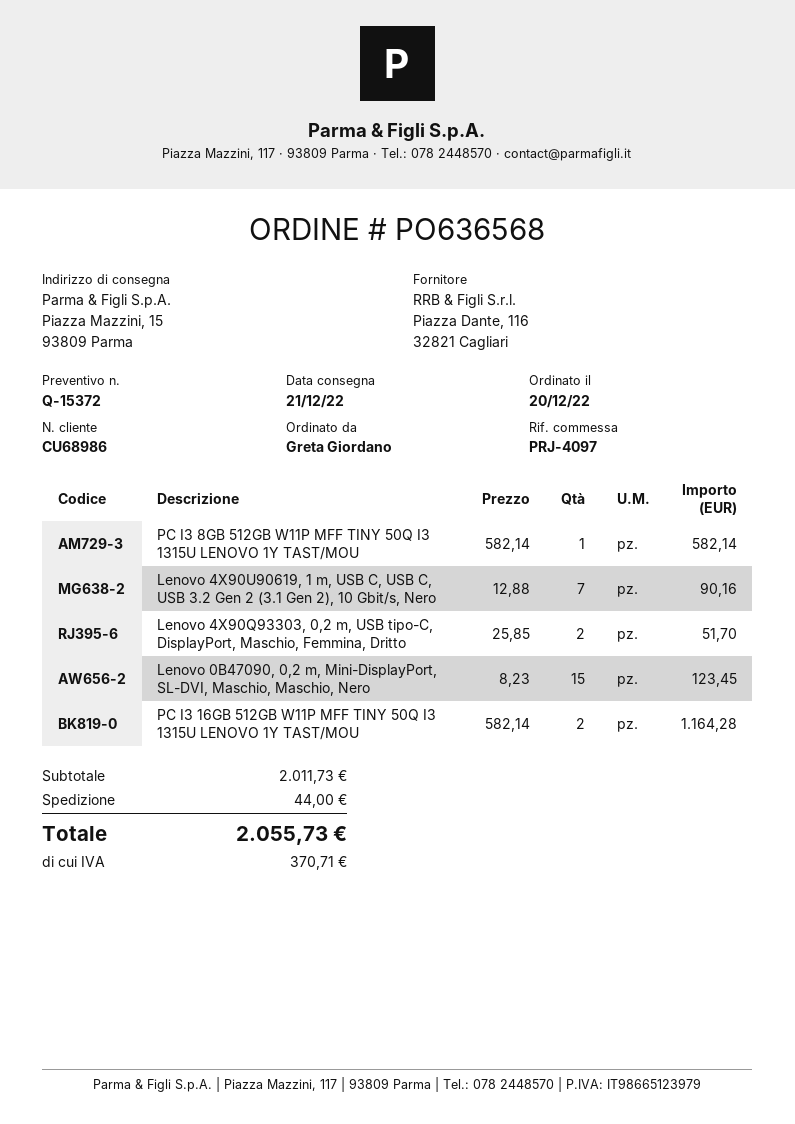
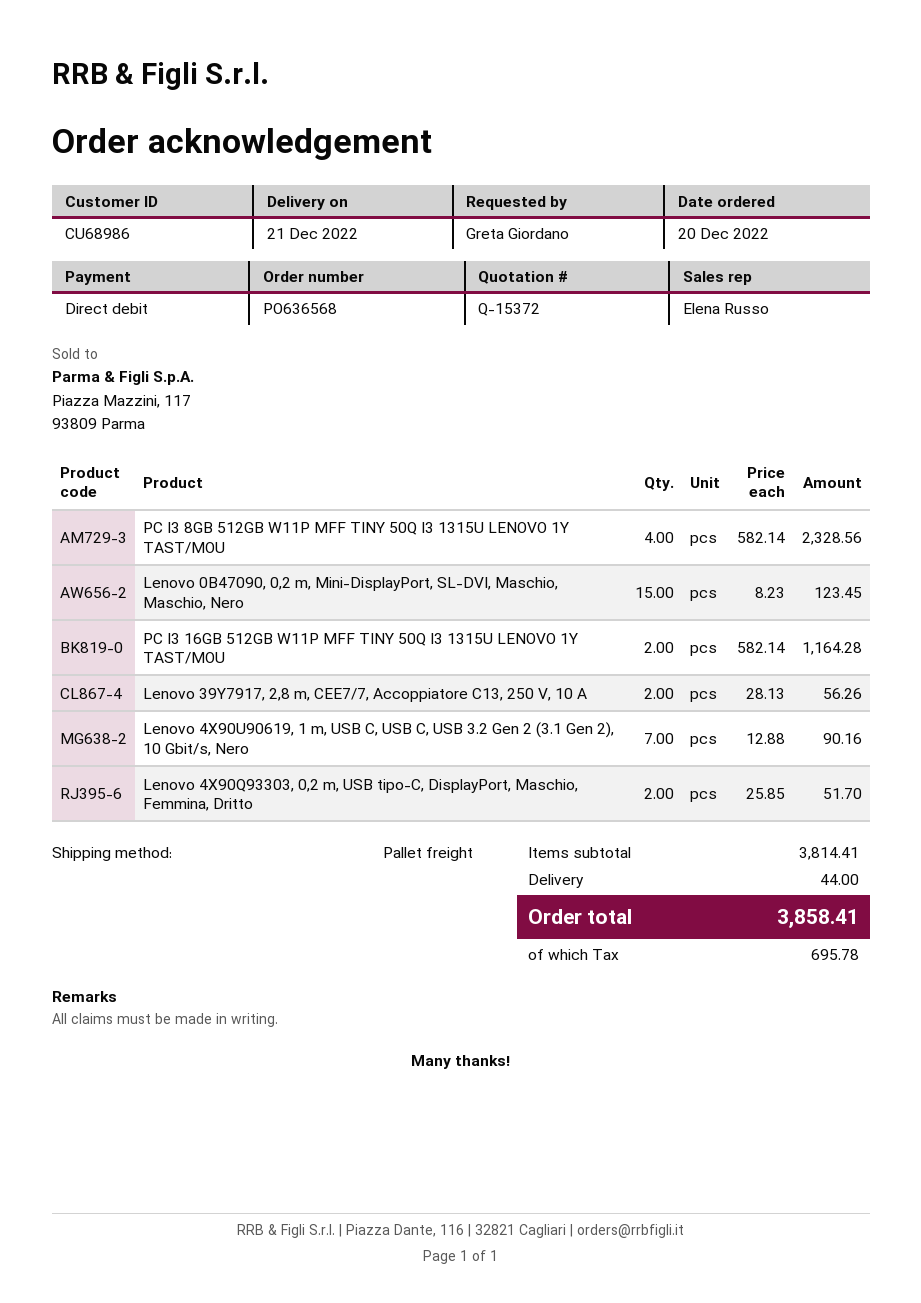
PC I3 8GB 512GB W11P MFF TINY 50Q I3 1315U LENOVO 1Y TAST/MOU: 1 x 582.14 = 582.14 -> 4 x 582.14 = 2328.56
Lenovo 39Y7917, 2,8 m, CEE7/7, Accoppiatore C13, 250 V, 10 A: none -> 2 x 28.13 = 56.26
subtotal: 2011.73 -> 3814.41
tax: 370.71 -> 695.78
total: 2055.73 -> 3858.41

